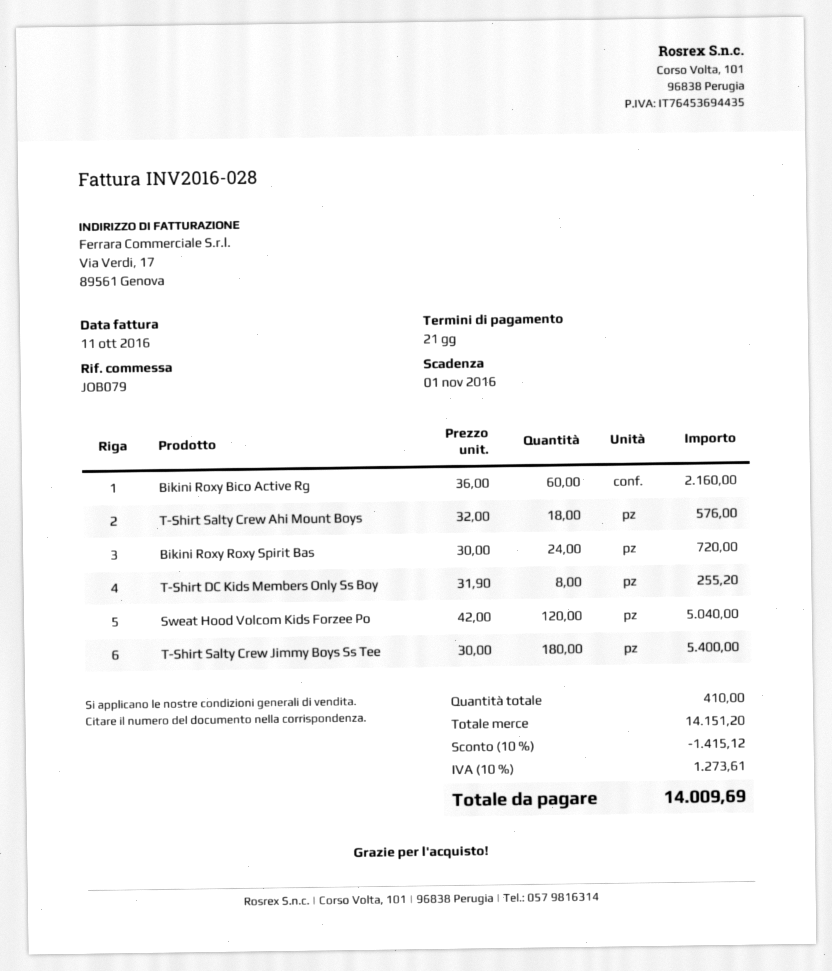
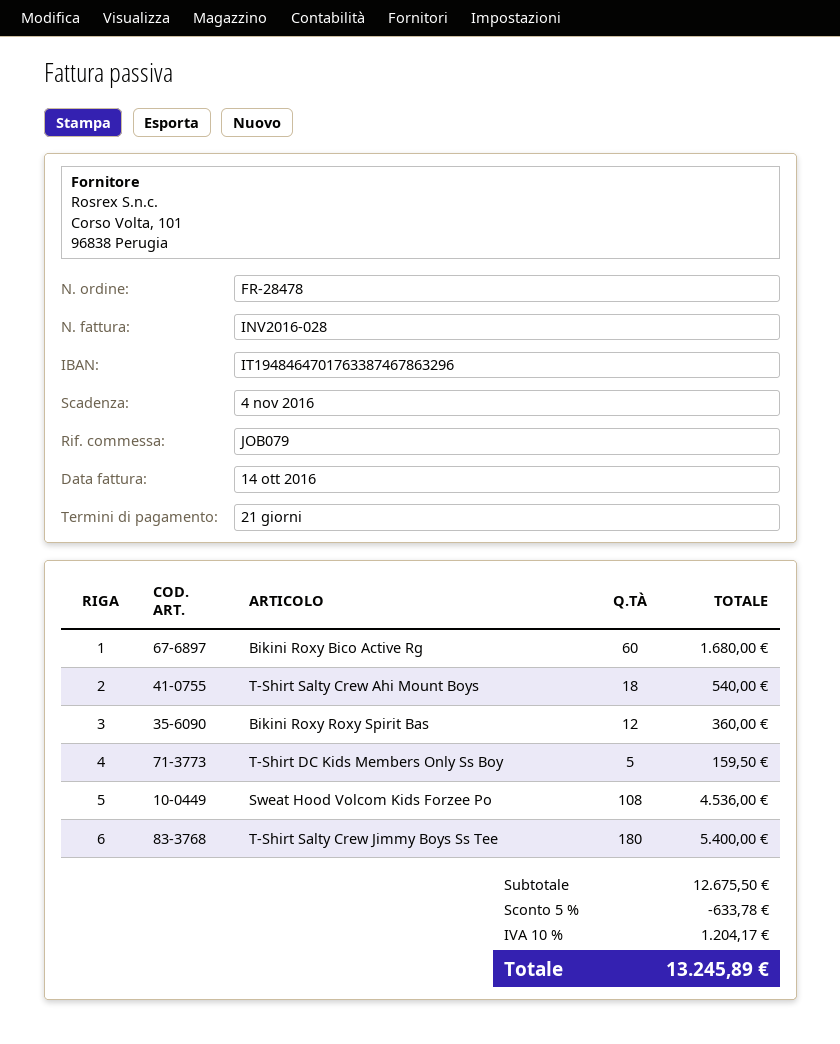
invoice date: 2016-10-11 -> 2016-10-14
due date: 2016-11-01 -> 2016-11-04
Bikini Roxy Bico Active Rg: 60 for 2160.00 -> 60 for 1680.00
T-Shirt Salty Crew Ahi Mount Boys: 18 for 576.00 -> 18 for 540.00
Bikini Roxy Roxy Spirit Bas: 24 for 720.00 -> 12 for 360.00
T-Shirt DC Kids Members Only Ss Boy: 8 for 255.20 -> 5 for 159.50
Sweat Hood Volcom Kids Forzee Po: 120 for 5040.00 -> 108 for 4536.00
subtotal: 14151.20 -> 12675.50
discount: 10% = 1415.12 -> 5% = 633.78
tax: 10% = 1273.61 -> 10% = 1204.17
total: 14009.69 -> 13245.89

